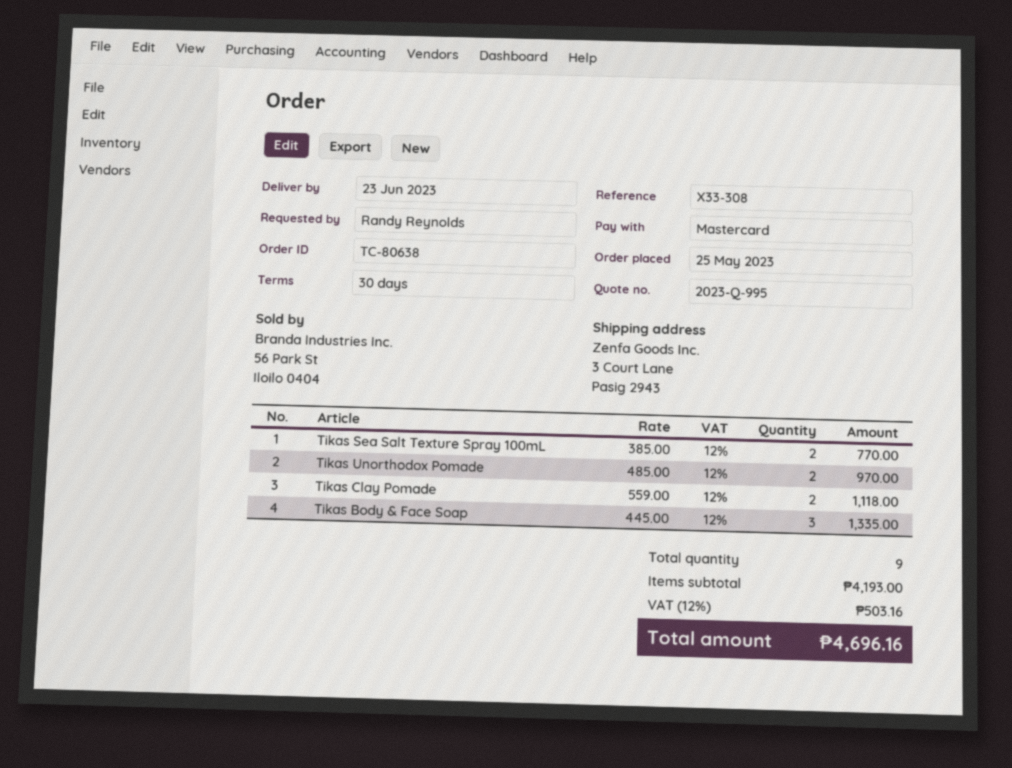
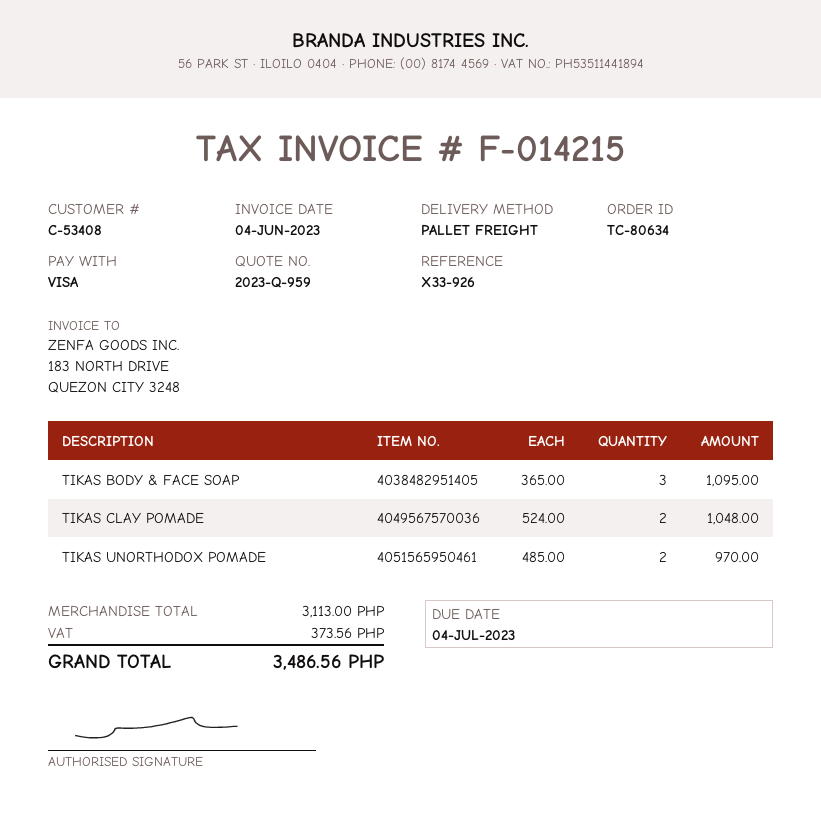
quote number: 2023-Q-995 -> 2023-Q-959
order number: TC-80638 -> TC-80634
reference: X33-308 -> X33-926
payment method: Mastercard -> Visa
Tikas Sea Salt Texture Spray 100mL: 2 x 385.00 = 770.00 -> none
Tikas Clay Pomade: 2 x 559.00 = 1118.00 -> 2 x 524.00 = 1048.00
Tikas Body & Face Soap: 3 x 445.00 = 1335.00 -> 3 x 365.00 = 1095.00
subtotal: 4193.00 -> 3113.00
tax: 503.16 -> 373.56
total: 4696.16 -> 3486.56

